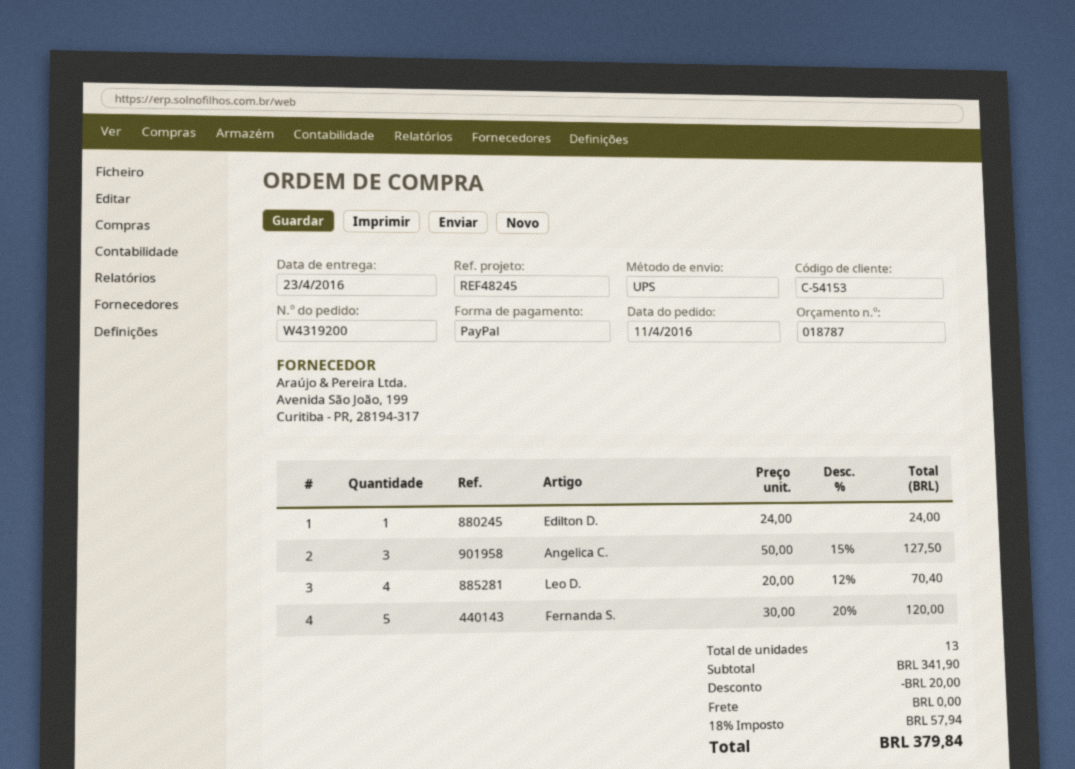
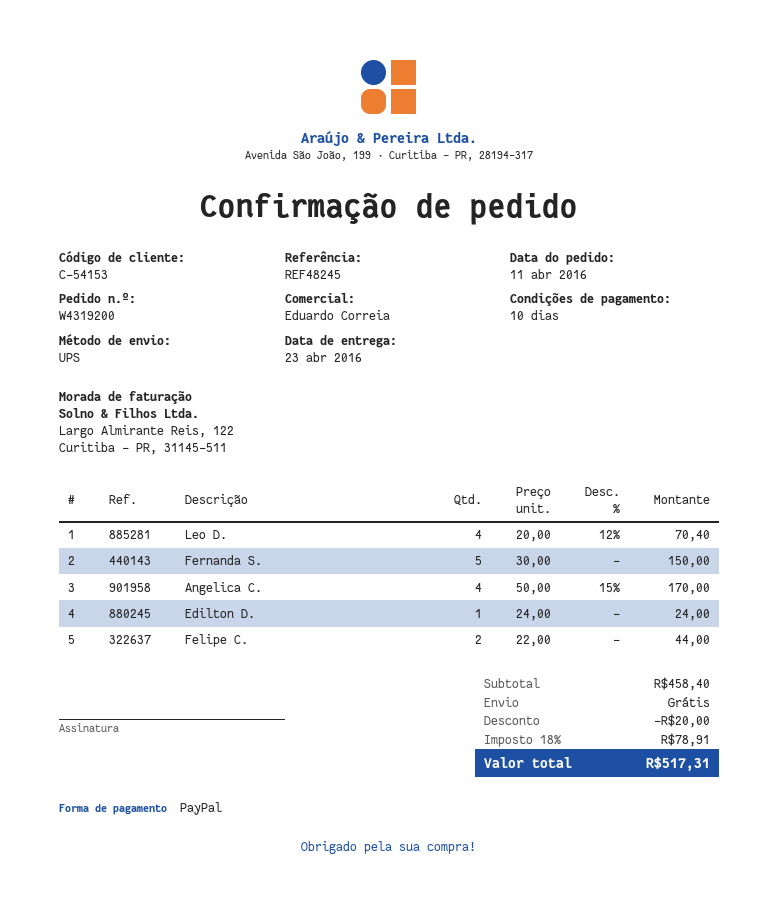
Angelica C.: 3 x 50.00 - 15% = 127.50 -> 4 x 50.00 - 15% = 170.00
Fernanda S.: 5 x 30.00 - 20% = 120.00 -> 5 x 30.00 = 150.00
Felipe C.: none -> 2 x 22.00 = 44.00
subtotal: 341.90 -> 458.40
tax: 18% = 57.94 -> 18% = 78.91
total: 379.84 -> 517.31

